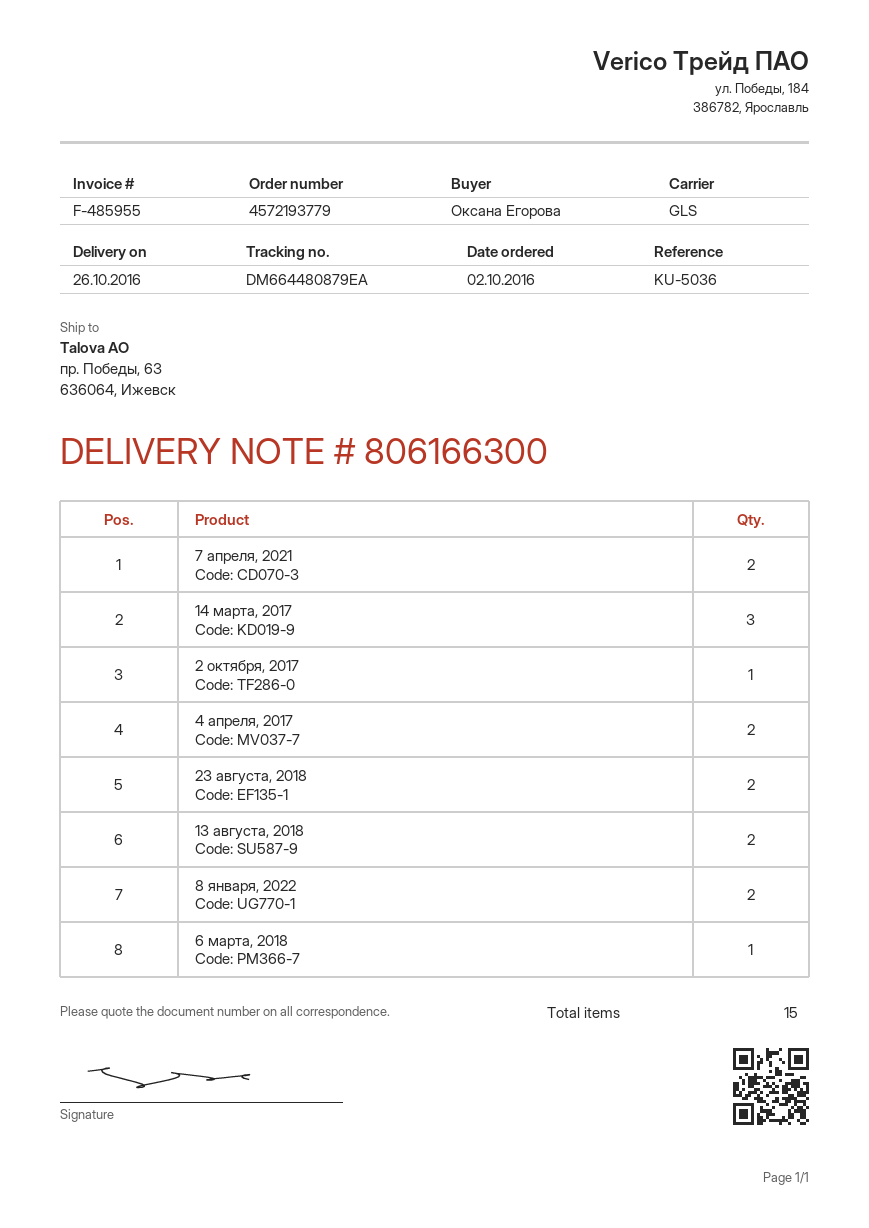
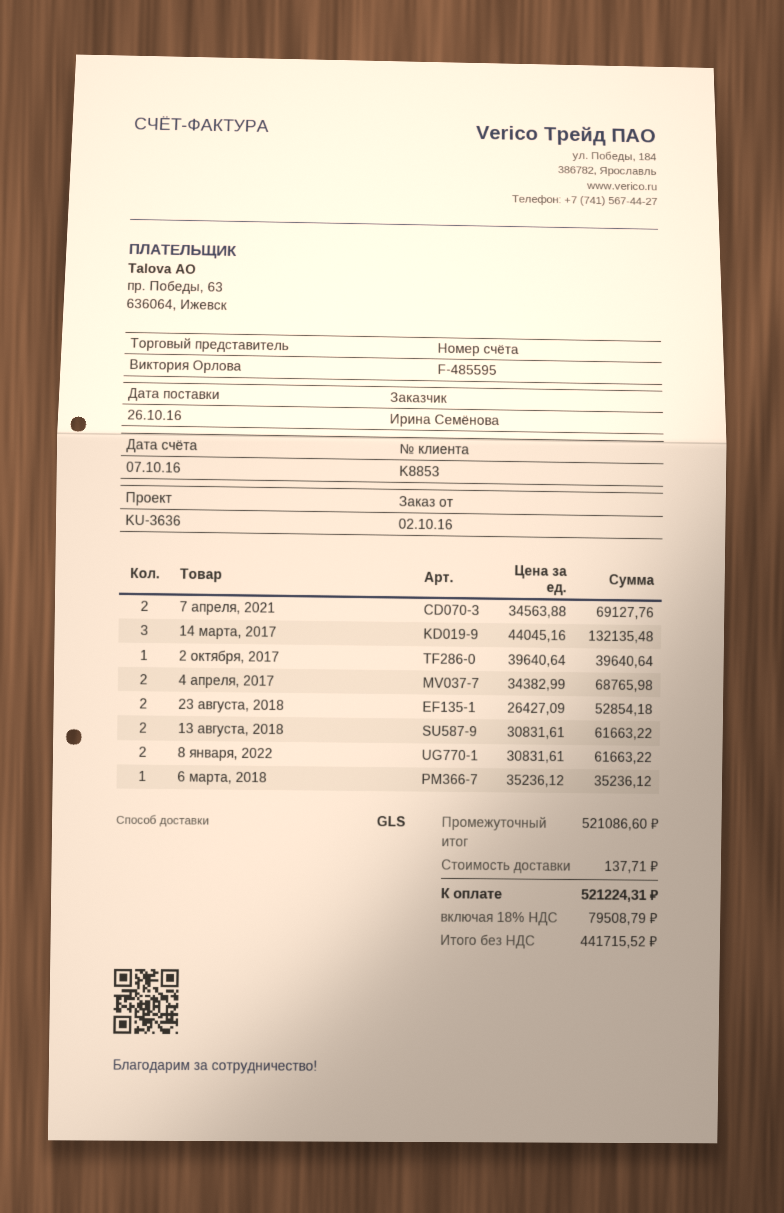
invoice number: F-485955 -> F-485595
reference: KU-5036 -> KU-3636
ordered by: Оксана Егорова -> Ирина Семёнова

